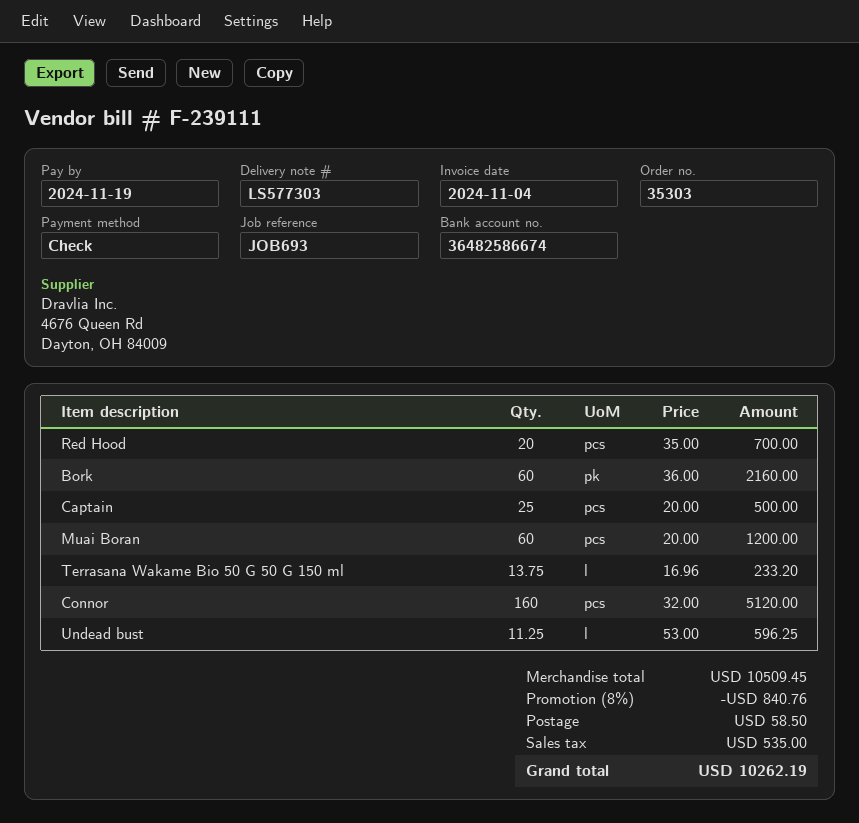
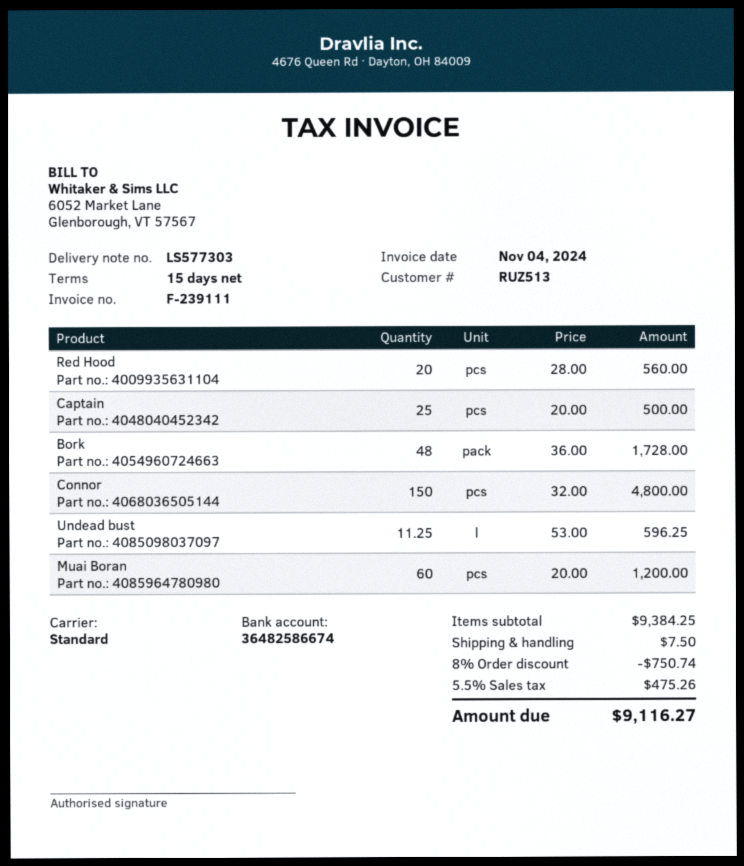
Red Hood: 20 x 35.00 = 700.00 -> 20 x 28.00 = 560.00
Bork: 60 x 36.00 = 2160.00 -> 48 x 36.00 = 1728.00
Terrasana Wakame Bio 50 G 50 G 150 ml: 13.75 x 16.96 = 233.20 -> none
Connor: 160 x 32.00 = 5120.00 -> 150 x 32.00 = 4800.00
subtotal: 10509.45 -> 9384.25
discount: 8% = 840.76 -> 8% = 750.74
shipping: 58.50 -> 7.50
tax: 535.00 -> 475.26
total: 10262.19 -> 9116.27

